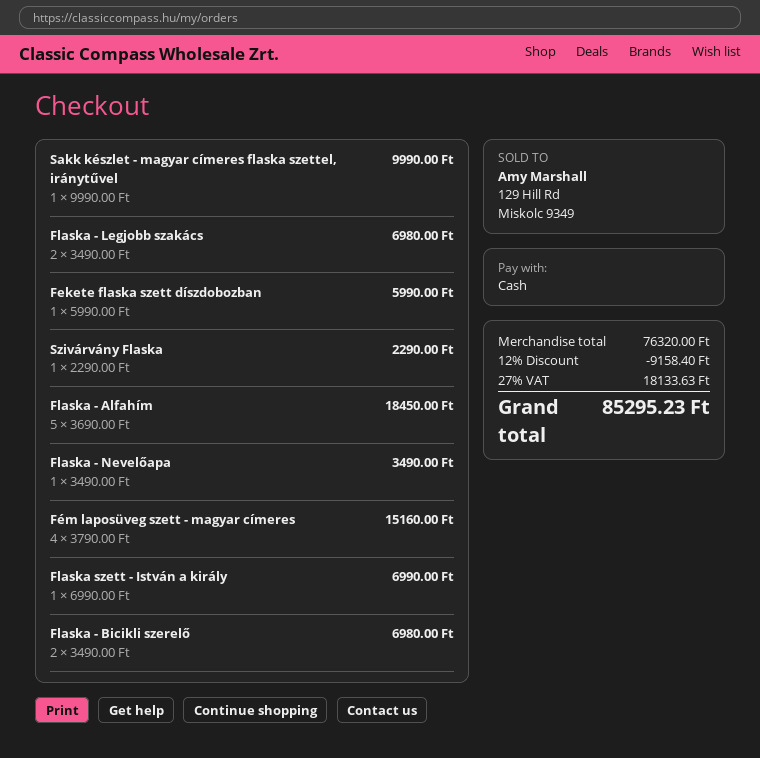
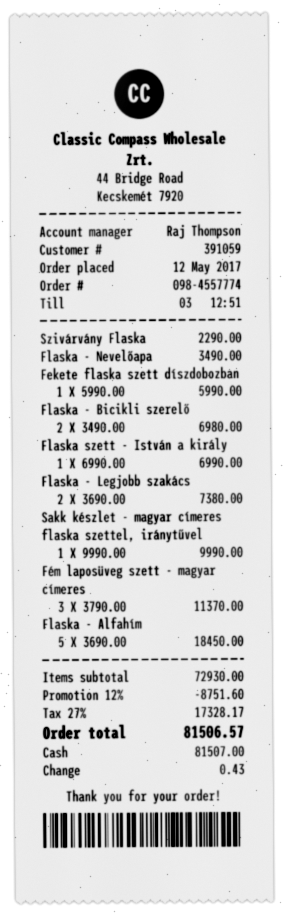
Flaska - Legjobb szakács: 2 x 3490.00 = 6980.00 -> 2 x 3690.00 = 7380.00
Fém laposüveg szett - magyar címeres: 4 x 3790.00 = 15160.00 -> 3 x 3790.00 = 11370.00
subtotal: 76320.00 -> 72930.00
discount: 12% = 9158.40 -> 12% = 8751.60
tax: 27% = 18133.63 -> 27% = 17328.17
total: 85295.23 -> 81506.57

